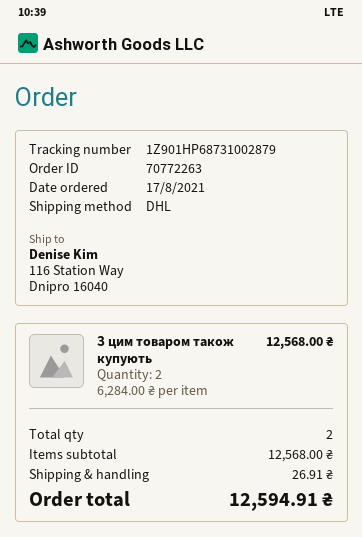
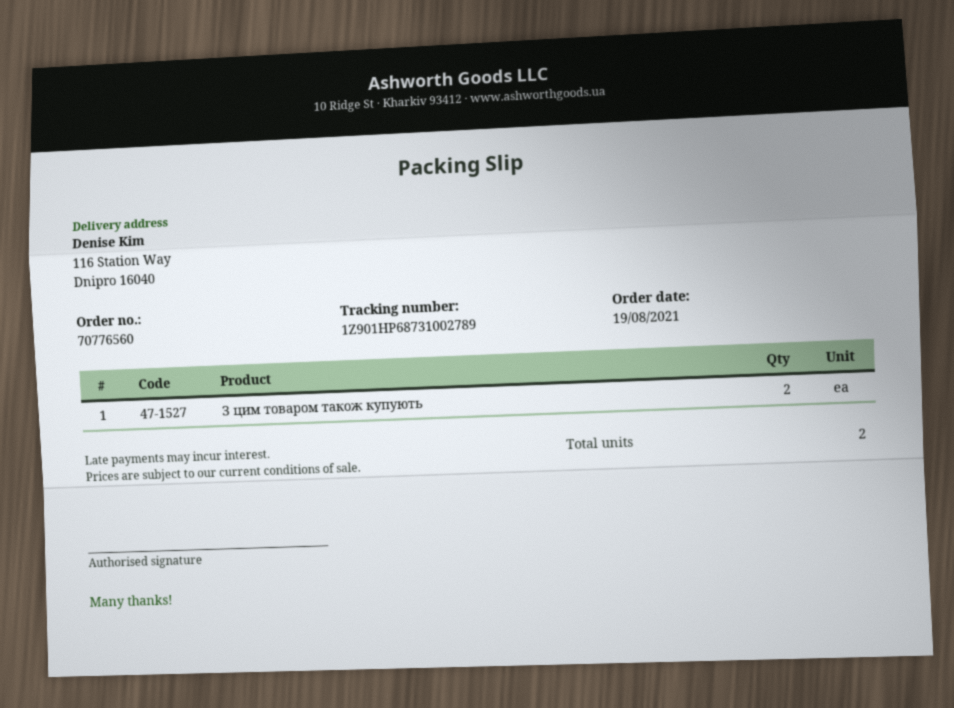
order number: 70772263 -> 70776560
order date: 2021-08-17 -> 2021-08-19
tracking number: 1Z901HP68731002879 -> 1Z901HP68731002789

